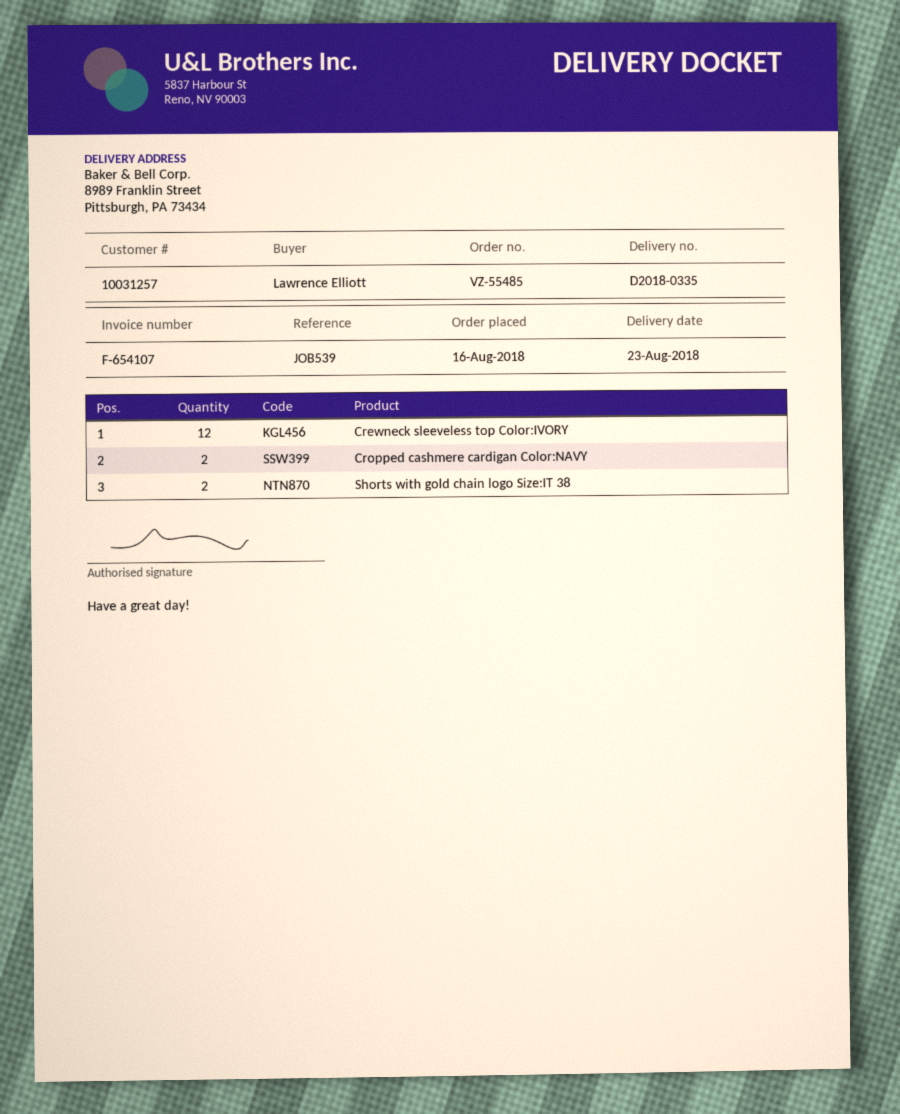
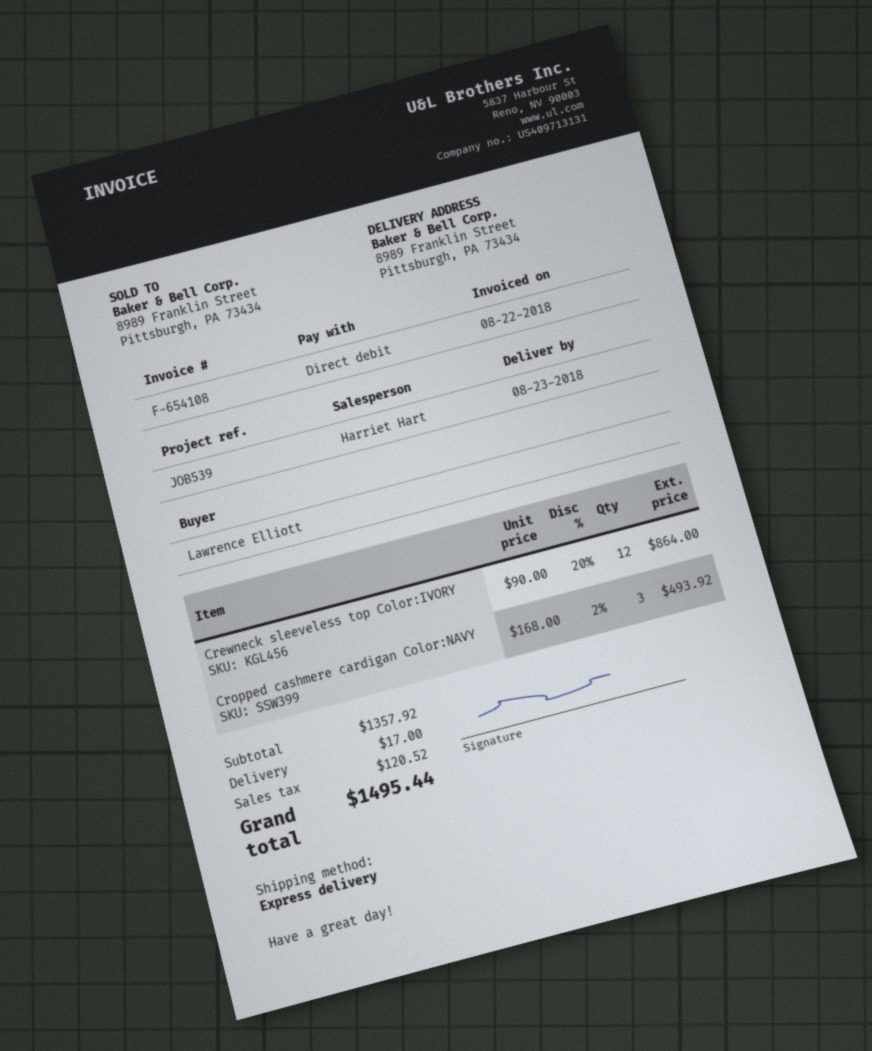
invoice number: F-654107 -> F-654108
Cropped cashmere cardigan Color:NAVY: 2 -> 3
Shorts with gold chain logo Size:IT 38: 2 -> none

